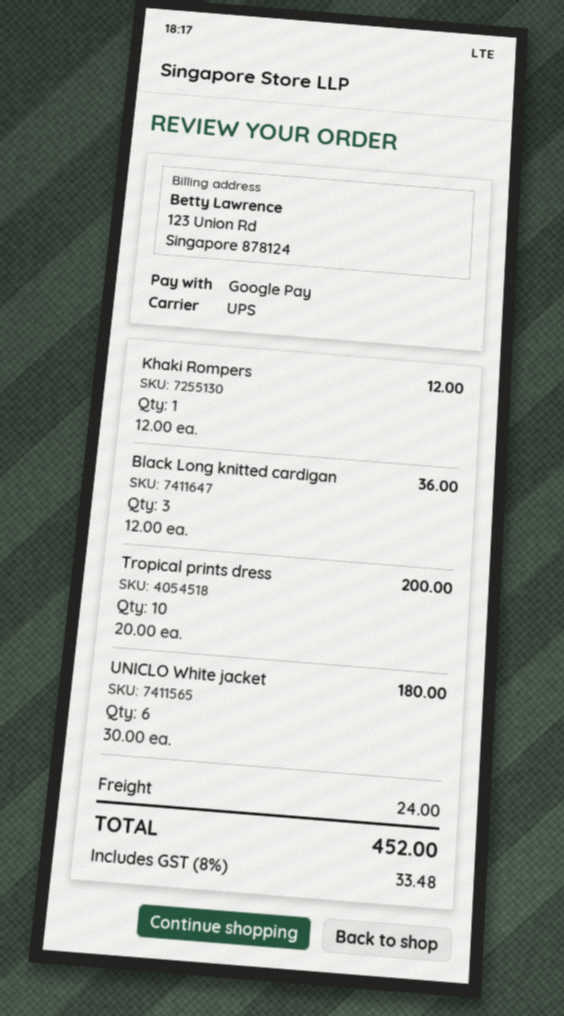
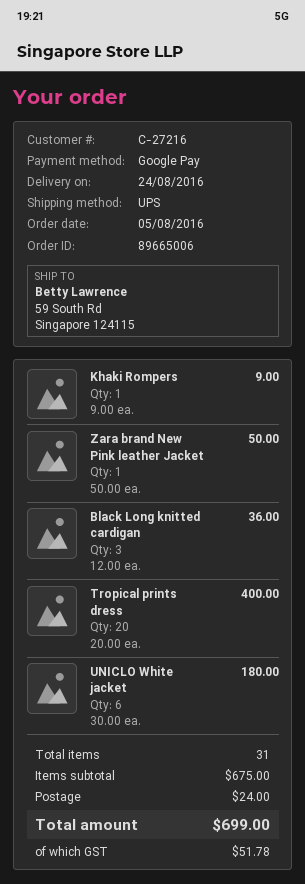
Khaki Rompers: 1 x 12.00 = 12.00 -> 1 x 9.00 = 9.00
Tropical prints dress: 10 x 20.00 = 200.00 -> 20 x 20.00 = 400.00
Zara brand New Pink leather Jacket: none -> 1 x 50.00 = 50.00
tax: 33.48 -> 51.78
total: 452.00 -> 699.00

